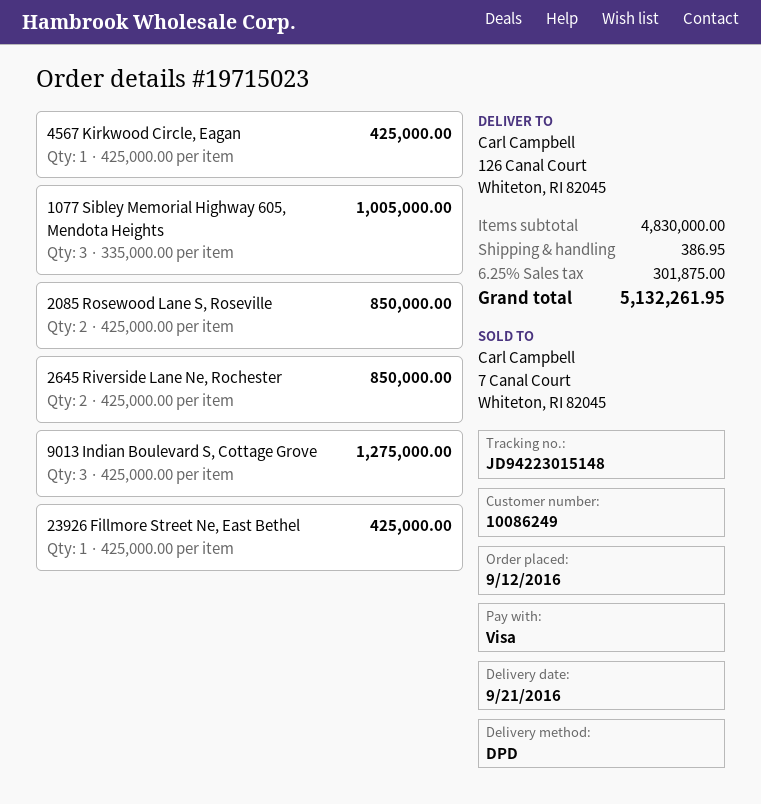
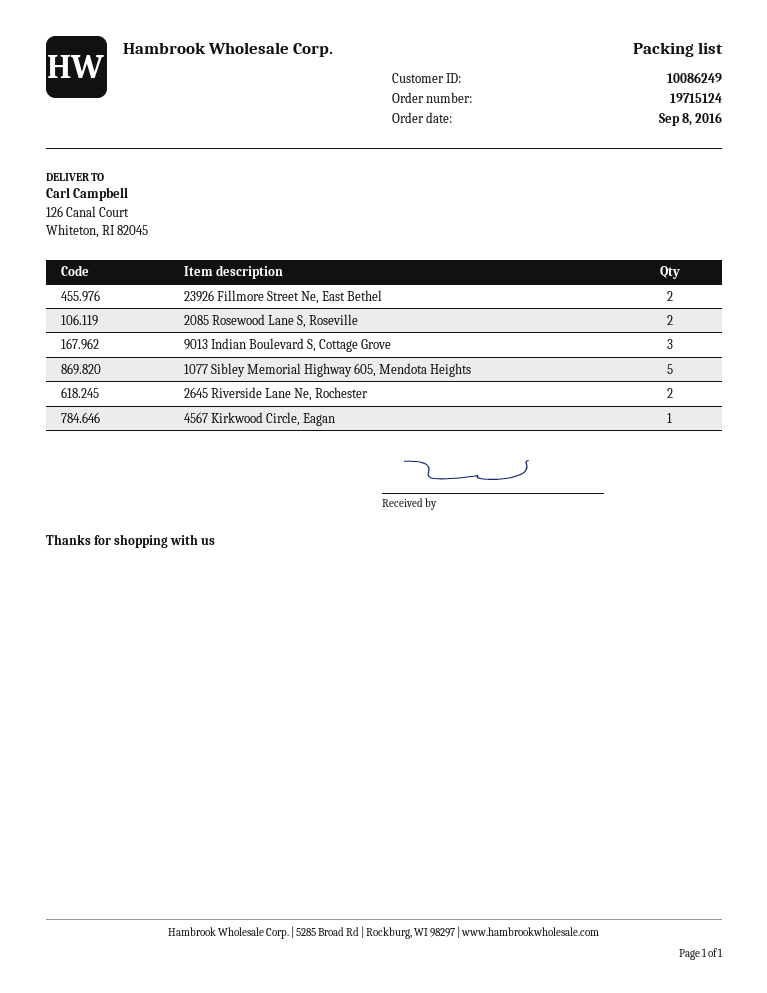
order number: 19715023 -> 19715124
order date: 2016-09-12 -> 2016-09-08
1077 Sibley Memorial Highway 605, Mendota Heights: 3 -> 5
23926 Fillmore Street Ne, East Bethel: 1 -> 2

